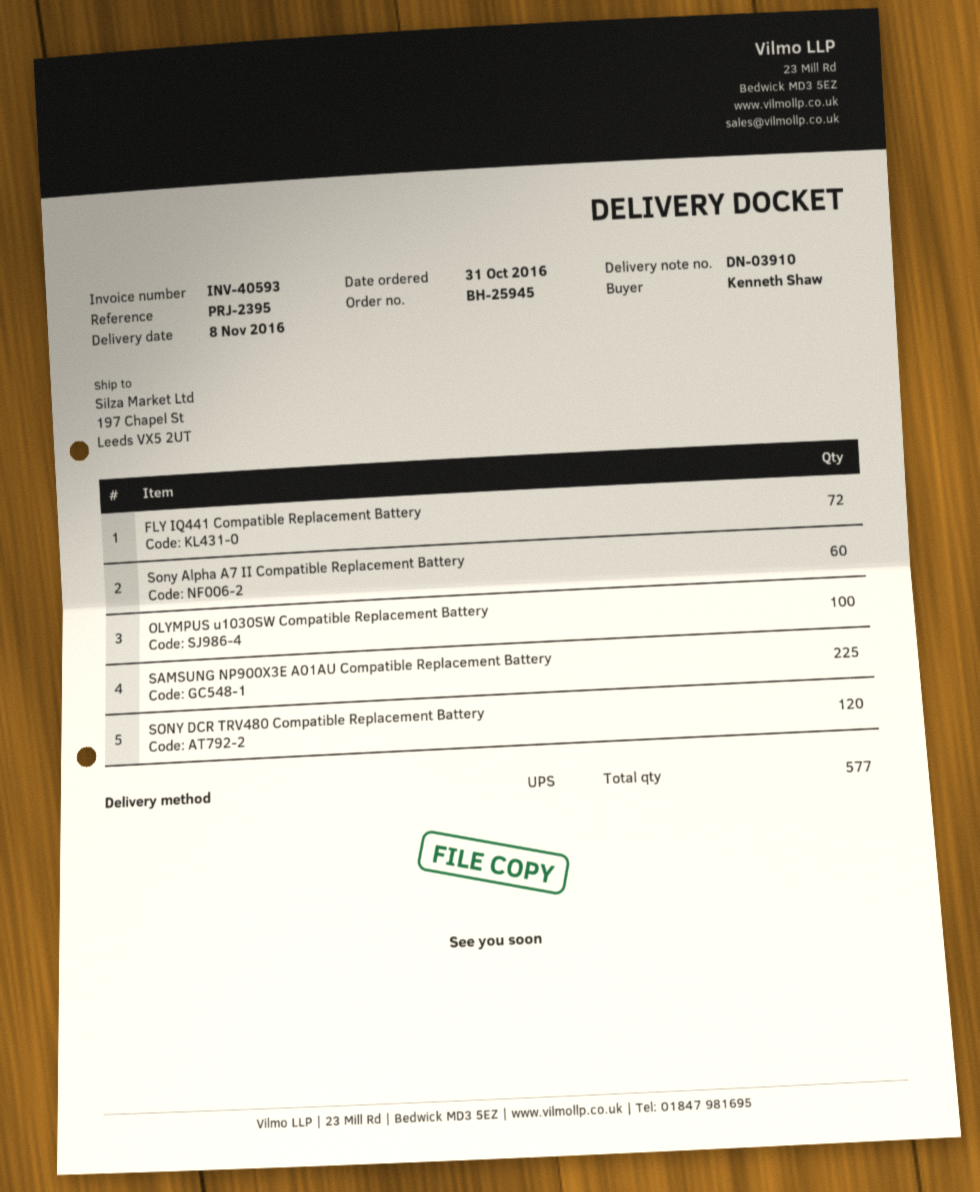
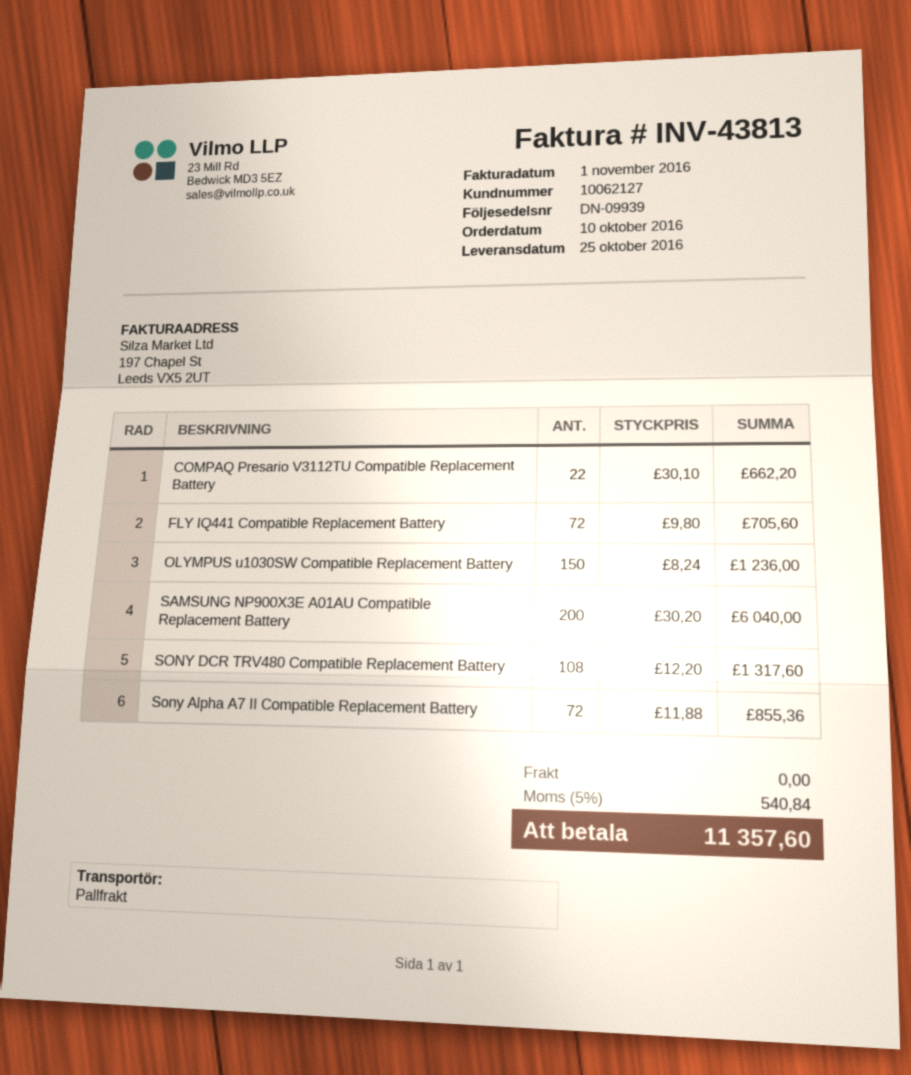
order date: 2016-10-31 -> 2016-10-10
delivery note number: DN-03910 -> DN-09939
delivery date: 2016-11-08 -> 2016-10-25
invoice number: INV-40593 -> INV-43813
shipping method: UPS -> pallet freight
Sony Alpha A7 II Compatible Replacement Battery: 60 -> 72
OLYMPUS u1030SW Compatible Replacement Battery: 100 -> 150
SAMSUNG NP900X3E A01AU Compatible Replacement Battery: 225 -> 200
SONY DCR TRV480 Compatible Replacement Battery: 120 -> 108
COMPAQ Presario V3112TU Compatible Replacement Battery: none -> 22

